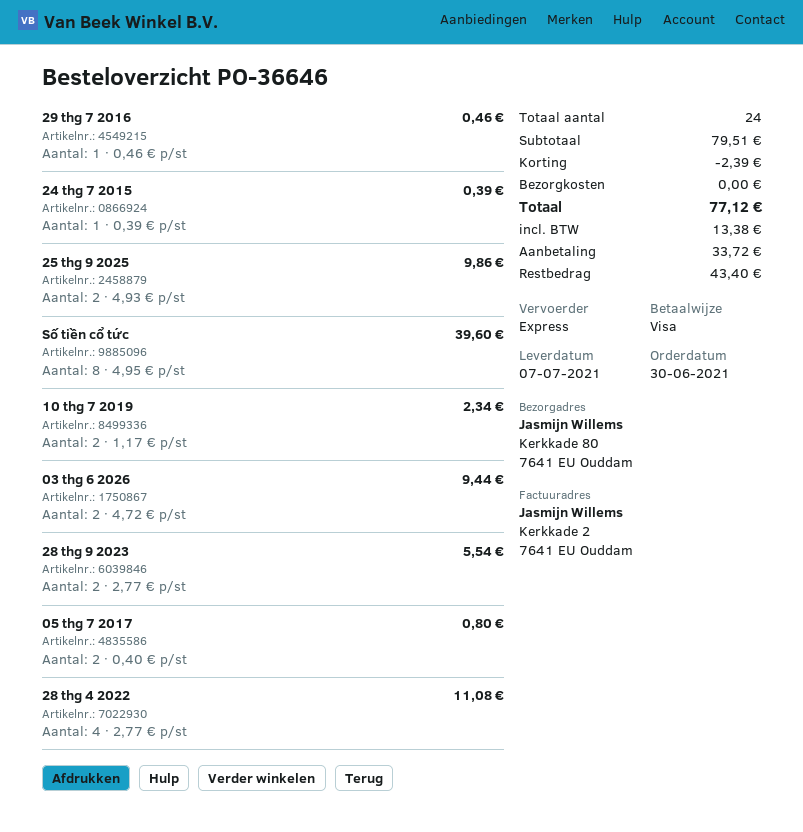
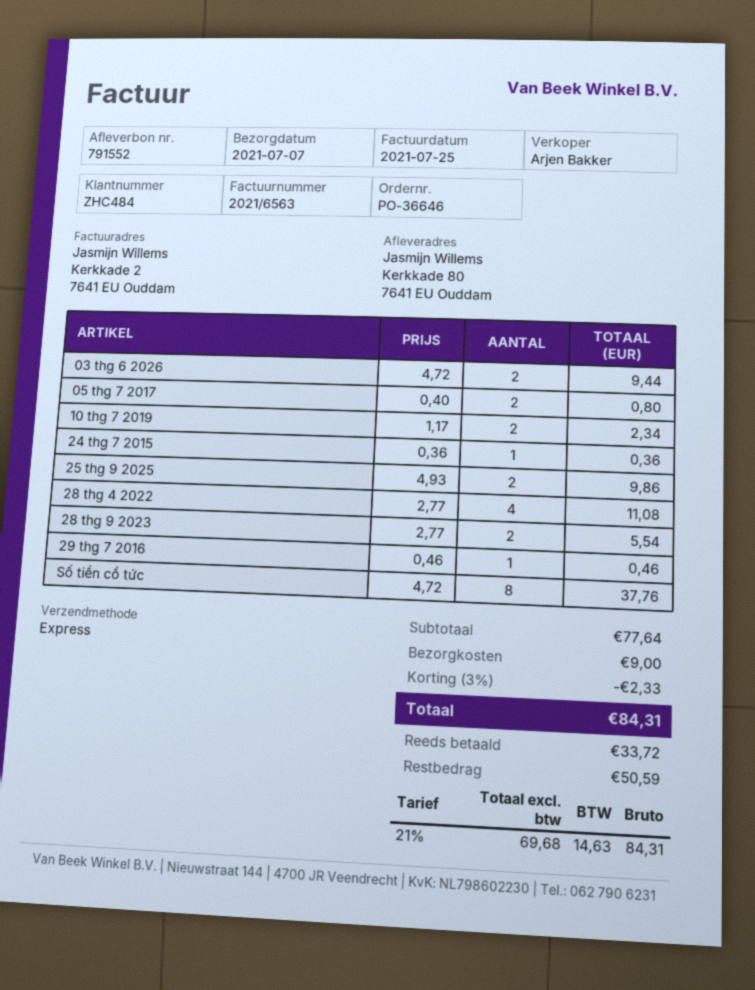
24 thg 7 2015: 1 x 0.39 = 0.39 -> 1 x 0.36 = 0.36
Số tiền cổ tức: 8 x 4.95 = 39.60 -> 8 x 4.72 = 37.76
subtotal: 79.51 -> 77.64
discount: 2.39 -> 2.33
shipping: 0.00 -> 9.00
tax: 13.38 -> 14.63
total: 77.12 -> 84.31
balance: 43.40 -> 50.59

